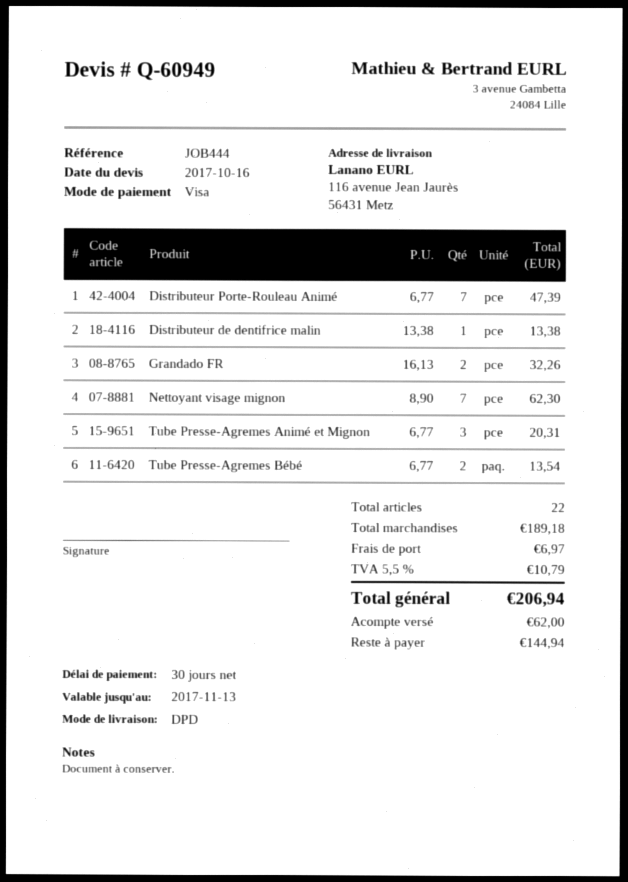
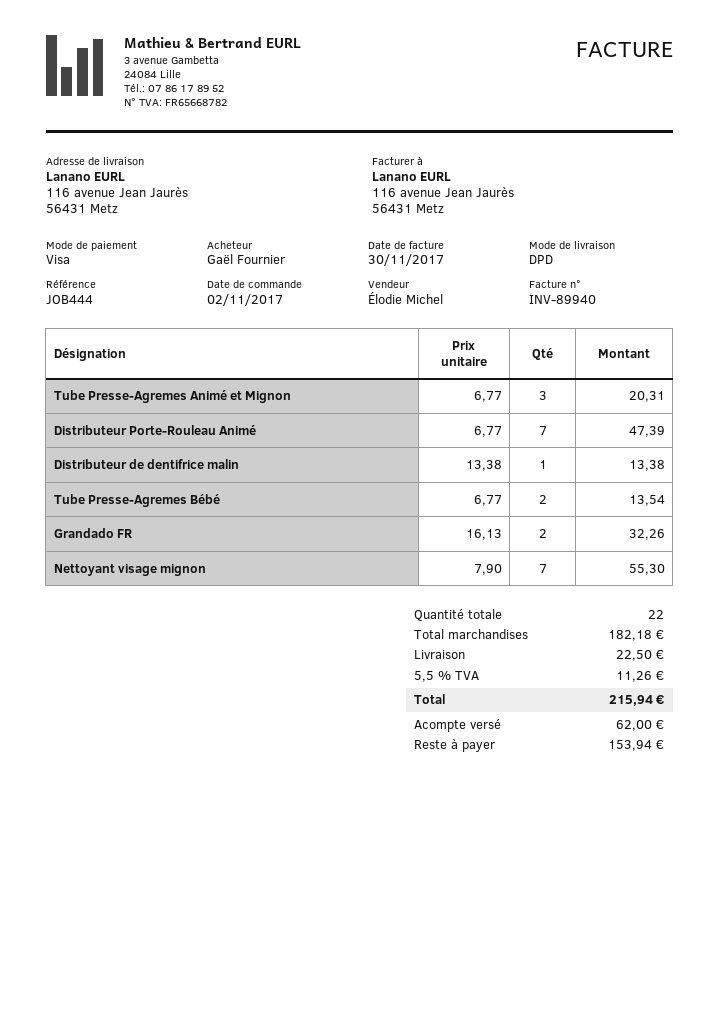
Nettoyant visage mignon: 7 x 8.90 = 62.30 -> 7 x 7.90 = 55.30
subtotal: 189.18 -> 182.18
shipping: 6.97 -> 22.50
tax: 5.5% = 10.79 -> 5.5% = 11.26
total: 206.94 -> 215.94
balance: 144.94 -> 153.94

